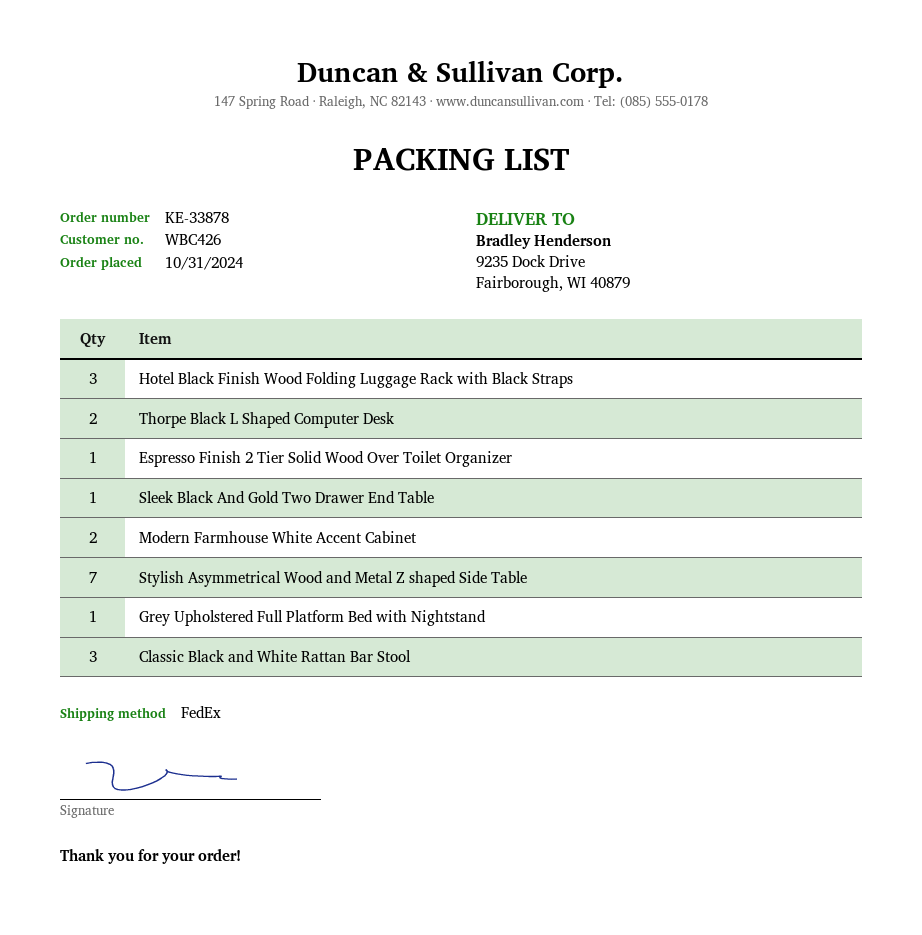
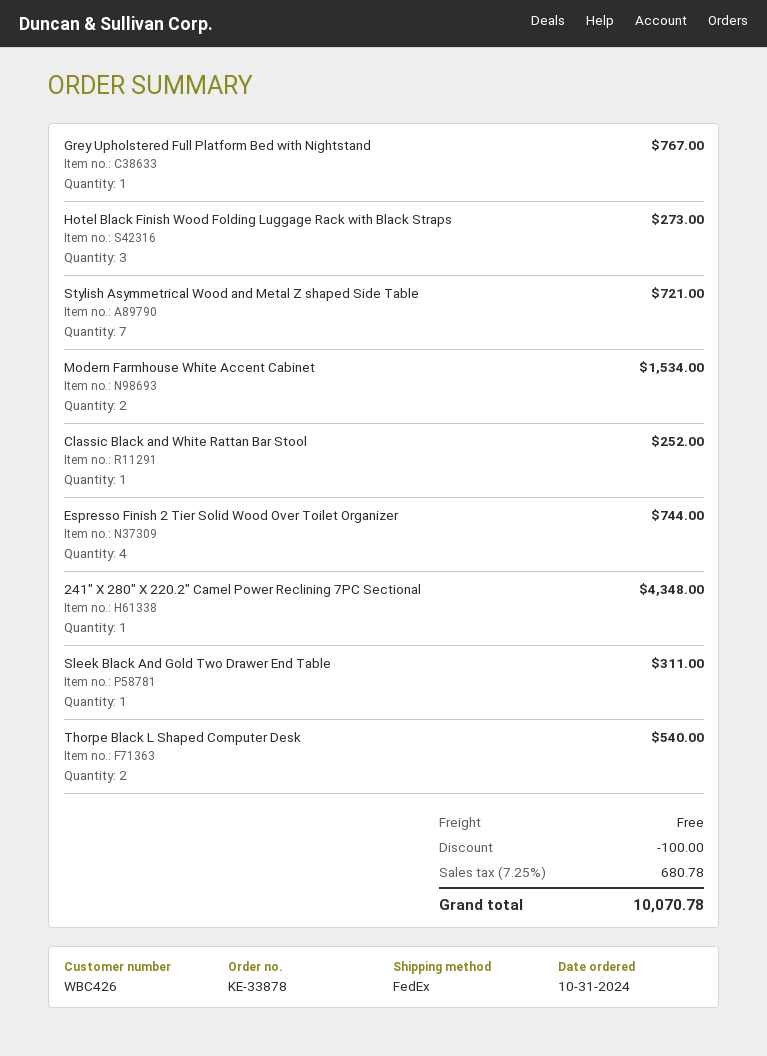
Espresso Finish 2 Tier Solid Wood Over Toilet Organizer: 1 -> 4
Classic Black and White Rattan Bar Stool: 3 -> 1
241" X 280" X 220.2" Camel Power Reclining 7PC Sectional: none -> 1

